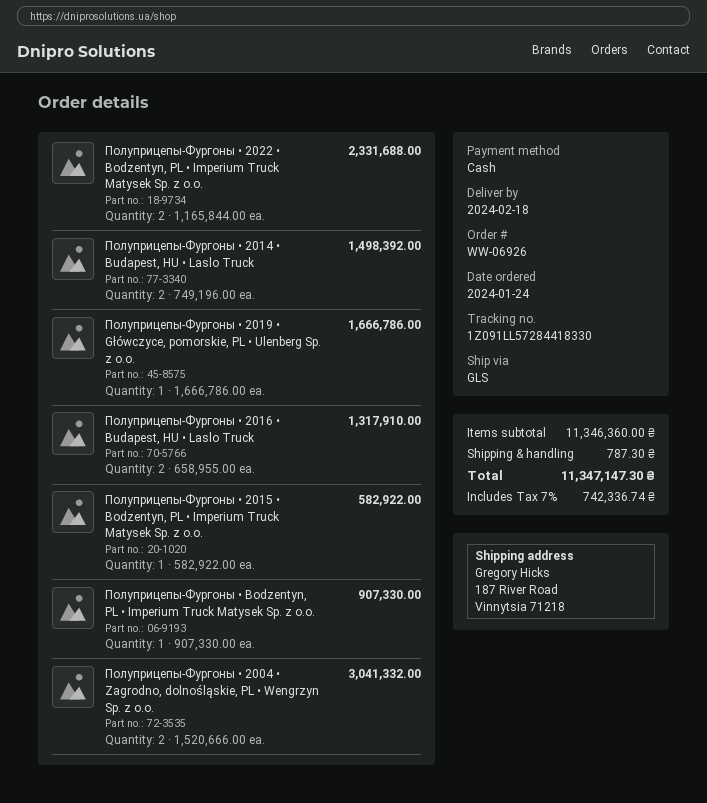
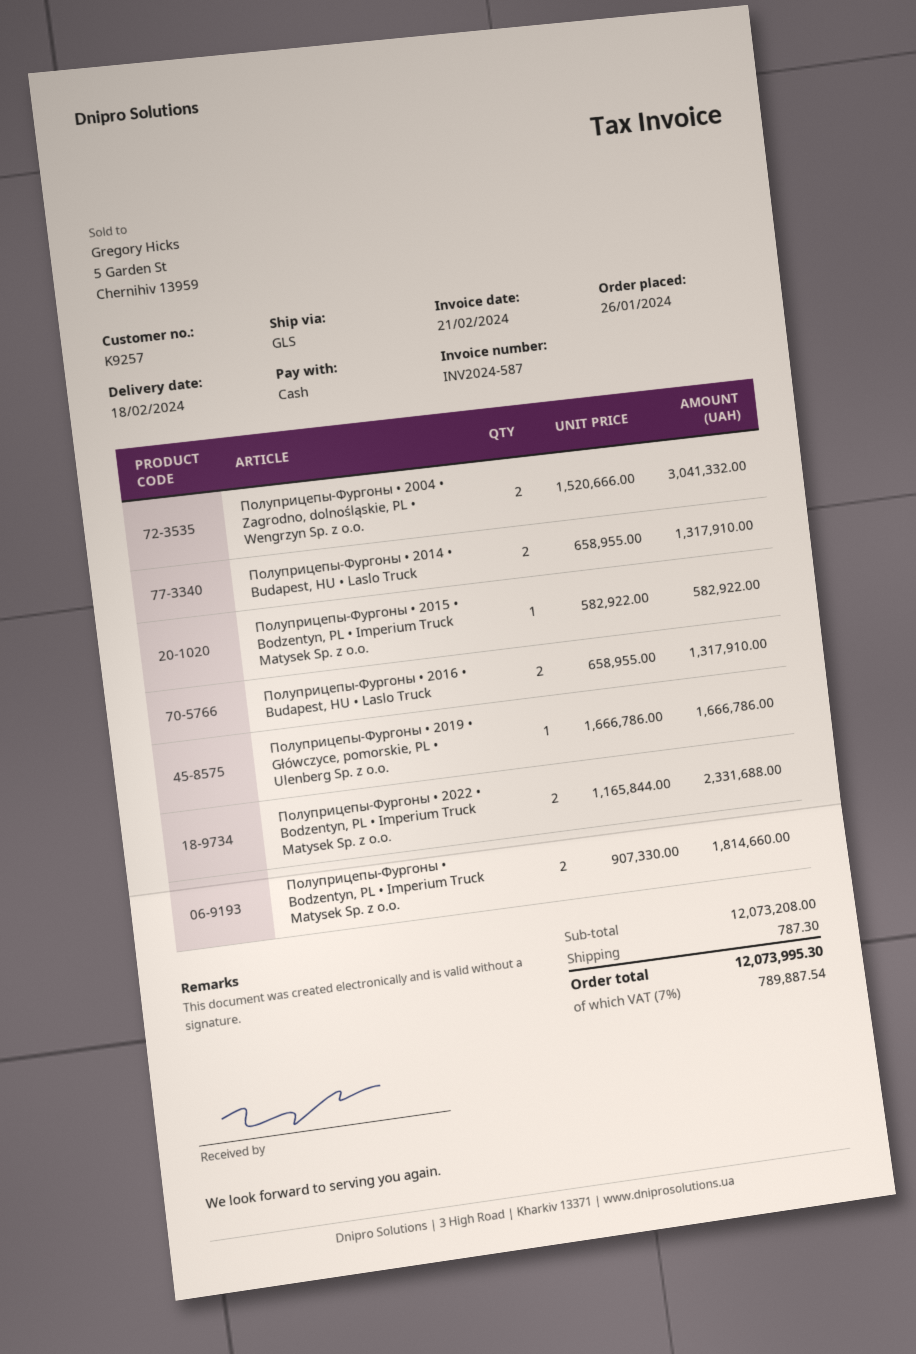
order date: 2024-01-24 -> 2024-01-26
Полуприцепы-Фургоны • 2014 • Budapest, HU • Laslo Truck: 2 x 749196.00 = 1498392.00 -> 2 x 658955.00 = 1317910.00
Полуприцепы-Фургоны • Bodzentyn, PL • Imperium Truck Matysek Sp. z o.o.: 1 x 907330.00 = 907330.00 -> 2 x 907330.00 = 1814660.00
subtotal: 11346360.00 -> 12073208.00
tax: 7% = 742336.74 -> 7% = 789887.54
total: 11347147.30 -> 12073995.30

